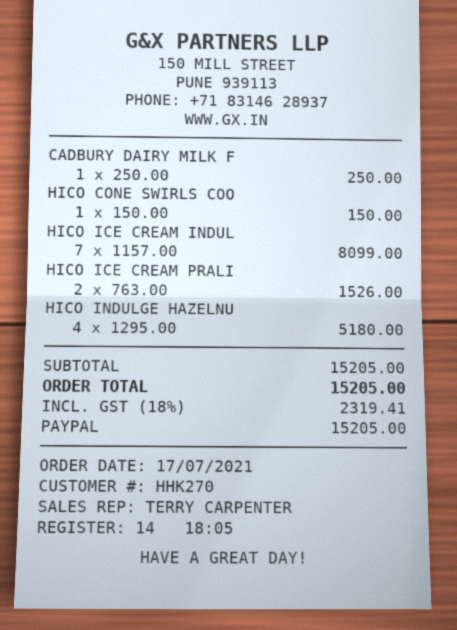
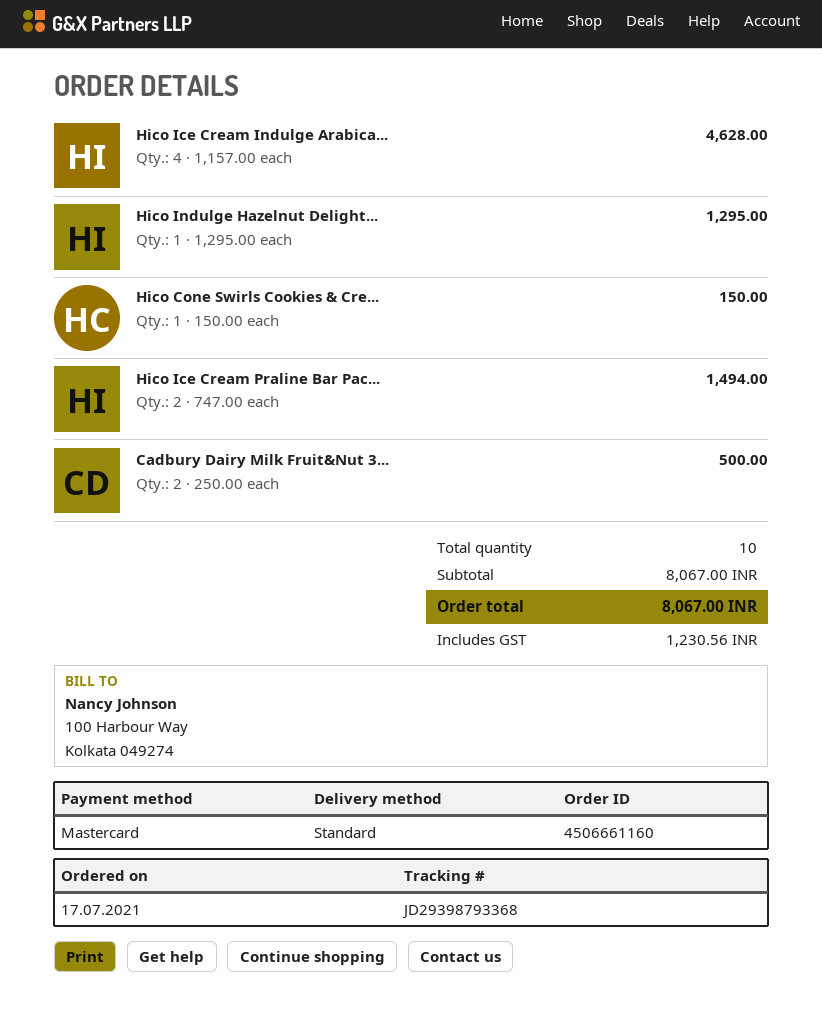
payment method: PayPal -> Mastercard
CADBURY DAIRY MILK F: 1 x 250.00 = 250.00 -> 2 x 250.00 = 500.00
HICO ICE CREAM INDUL: 7 x 1157.00 = 8099.00 -> 4 x 1157.00 = 4628.00
HICO ICE CREAM PRALI: 2 x 763.00 = 1526.00 -> 2 x 747.00 = 1494.00
HICO INDULGE HAZELNU: 4 x 1295.00 = 5180.00 -> 1 x 1295.00 = 1295.00
subtotal: 15205.00 -> 8067.00
tax: 2319.41 -> 1230.56
total: 15205.00 -> 8067.00

